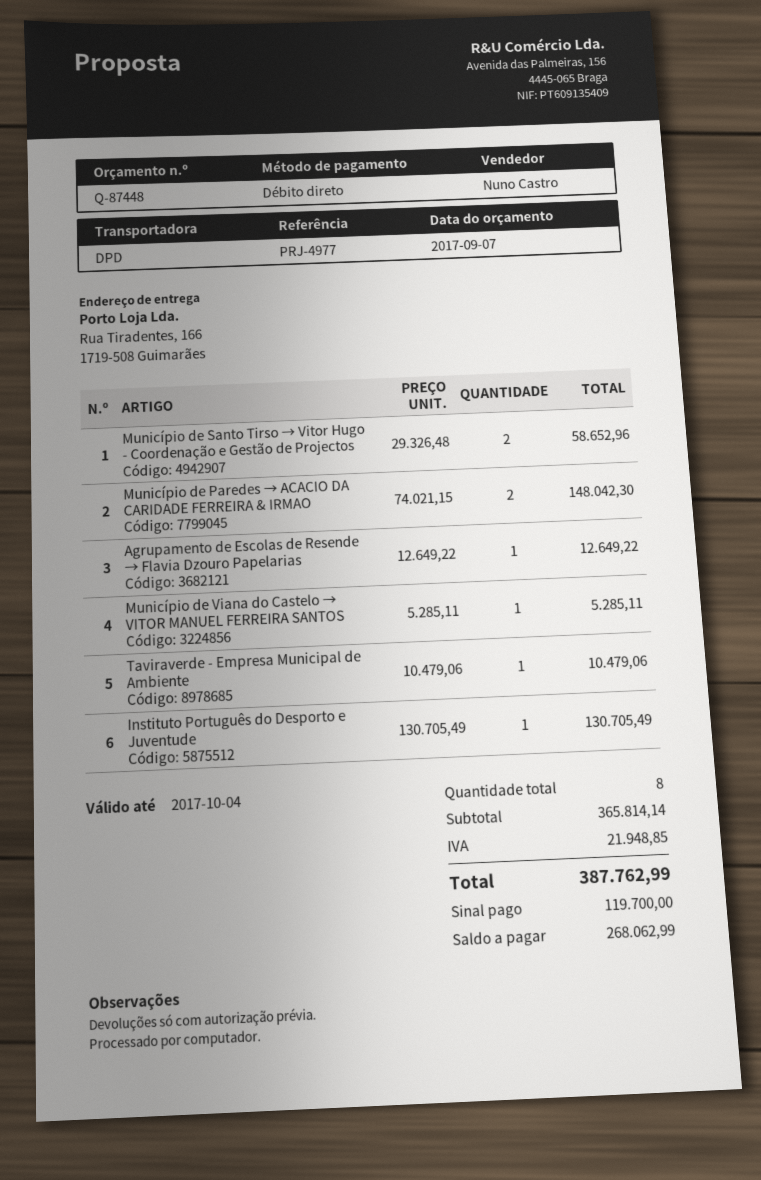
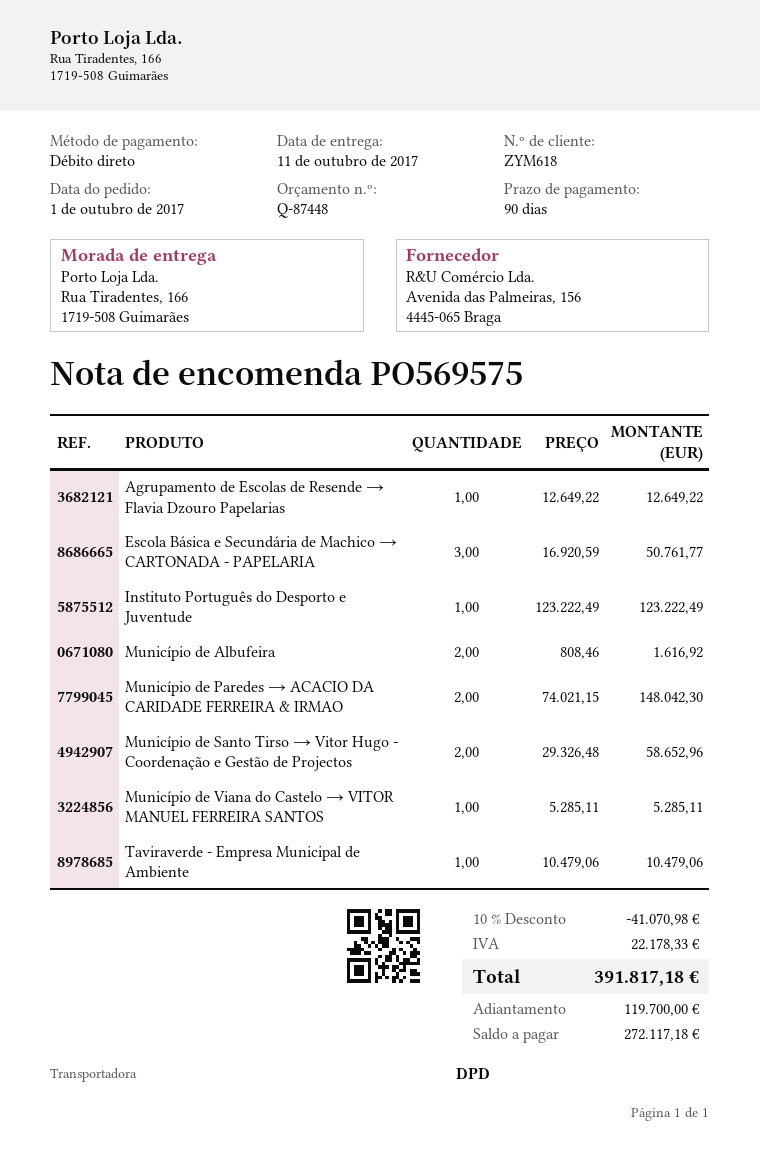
Instituto Português do Desporto e Juventude: 1 x 130705.49 = 130705.49 -> 1 x 123222.49 = 123222.49
Escola Básica e Secundária de Machico → CARTONADA - PAPELARIA: none -> 3 x 16920.59 = 50761.77
Município de Albufeira: none -> 2 x 808.46 = 1616.92
discount: none -> 10% = 41070.98
tax: 21948.85 -> 22178.33
total: 387762.99 -> 391817.18
balance: 268062.99 -> 272117.18

